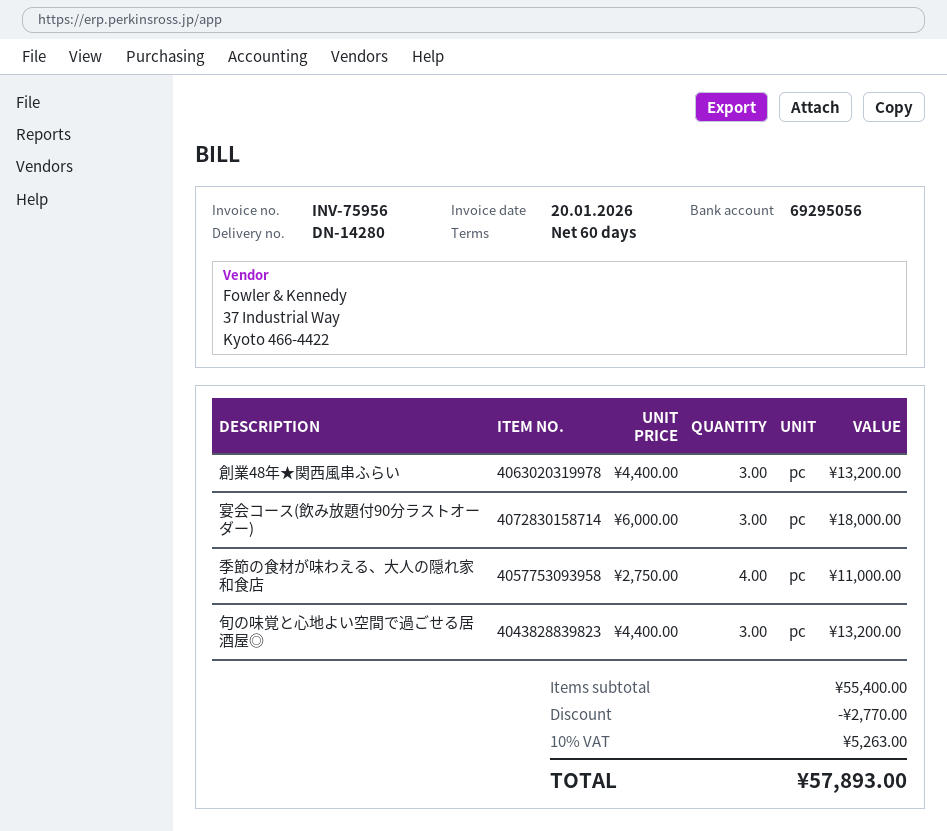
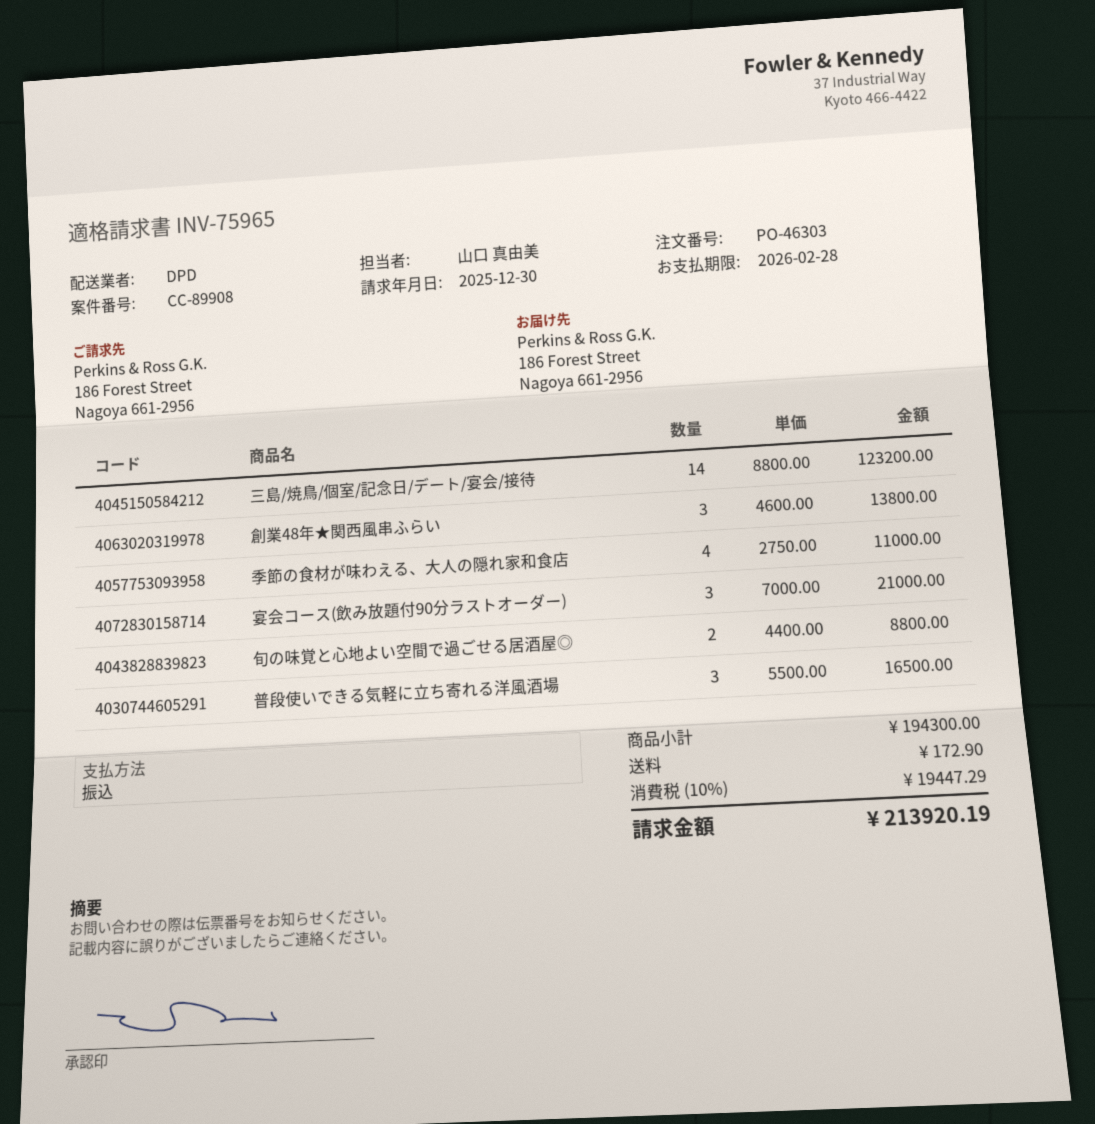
invoice number: INV-75956 -> INV-75965
invoice date: 2026-01-20 -> 2025-12-30
創業48年★関西風串ふらい: 3 x 4400.00 = 13200.00 -> 3 x 4600.00 = 13800.00
宴会コース(飲み放題付90分ラストオーダー): 3 x 6000.00 = 18000.00 -> 3 x 7000.00 = 21000.00
旬の味覚と心地よい空間で過ごせる居酒屋◎: 3 x 4400.00 = 13200.00 -> 2 x 4400.00 = 8800.00
三島/焼鳥/個室/記念日/デート/宴会/接待: none -> 14 x 8800.00 = 123200.00
普段使いできる気軽に立ち寄れる洋風酒場: none -> 3 x 5500.00 = 16500.00
subtotal: 55400.00 -> 194300.00
discount: 2770.00 -> none
shipping: none -> 172.90
tax: 10% = 5263.00 -> 10% = 19447.29
total: 57893.00 -> 213920.19

